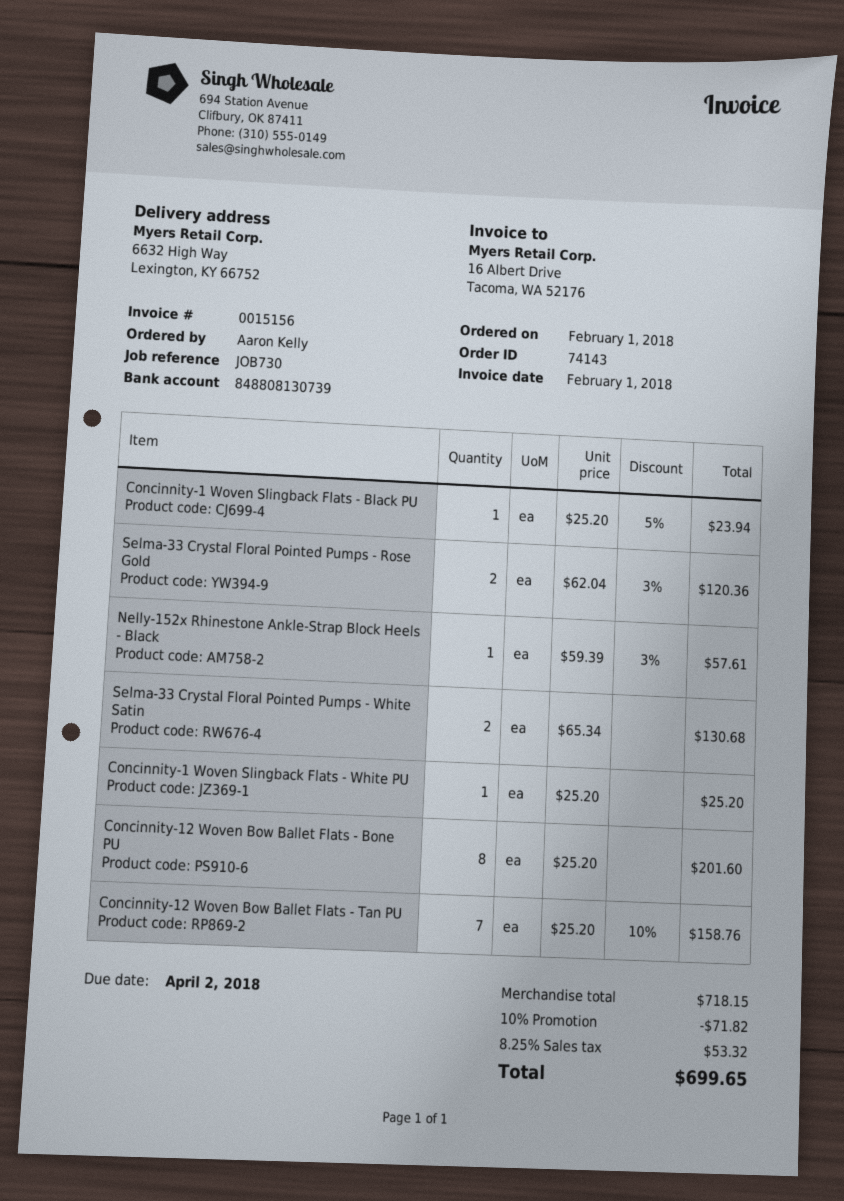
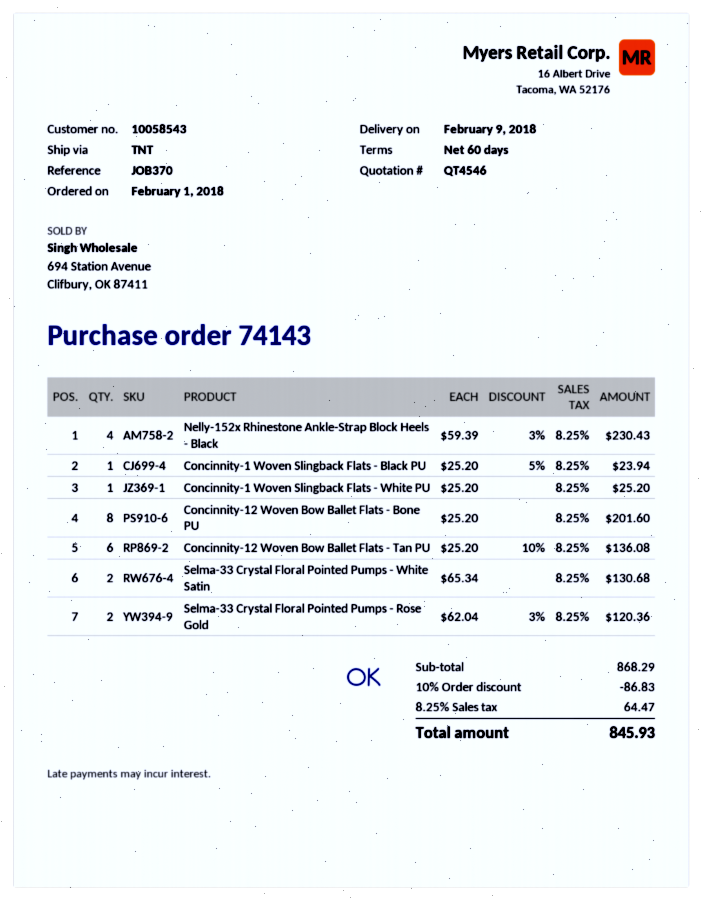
reference: JOB730 -> JOB370
Nelly-152x Rhinestone Ankle-Strap Block Heels - Black: 1 x 59.39 - 3% = 57.61 -> 4 x 59.39 - 3% = 230.43
Concinnity-12 Woven Bow Ballet Flats - Tan PU: 7 x 25.20 - 10% = 158.76 -> 6 x 25.20 - 10% = 136.08
subtotal: 718.15 -> 868.29
discount: 10% = 71.82 -> 10% = 86.83
tax: 8.25% = 53.32 -> 8.25% = 64.47
total: 699.65 -> 845.93

